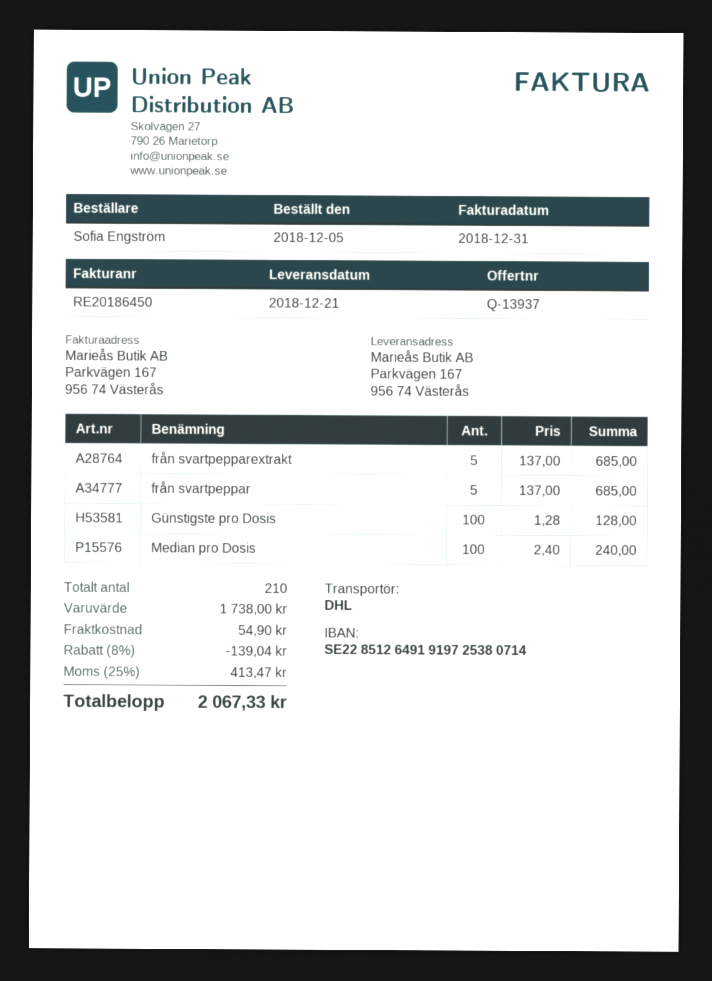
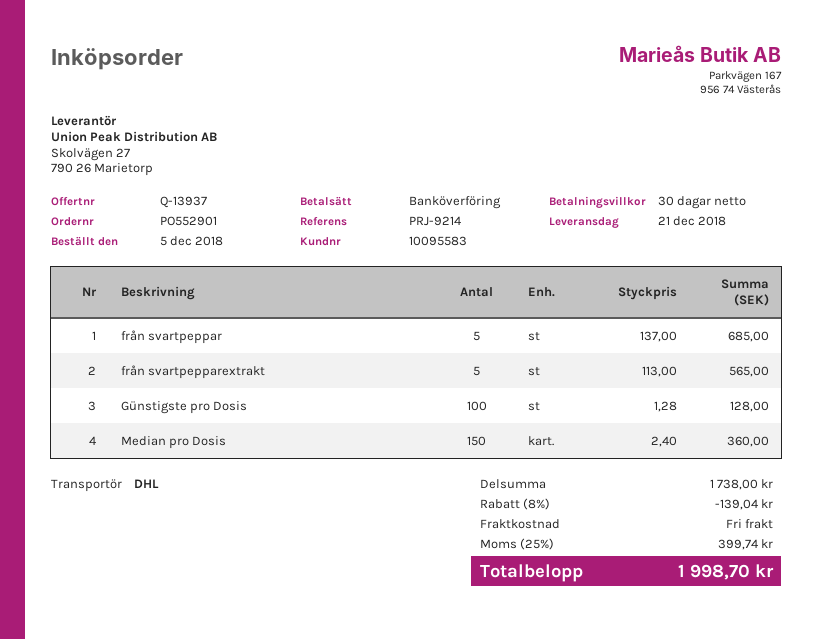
från svartpepparextrakt: 5 x 137.00 = 685.00 -> 5 x 113.00 = 565.00
Median pro Dosis: 100 x 2.40 = 240.00 -> 150 x 2.40 = 360.00
shipping: 54.90 -> 0.00
tax: 25% = 413.47 -> 25% = 399.74
total: 2067.33 -> 1998.70

